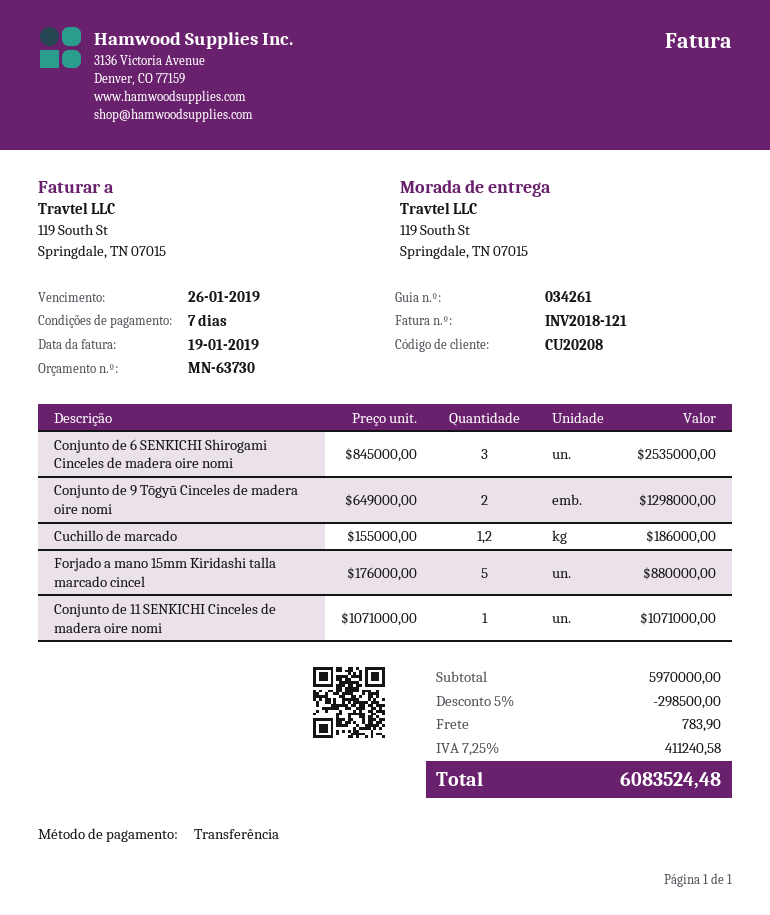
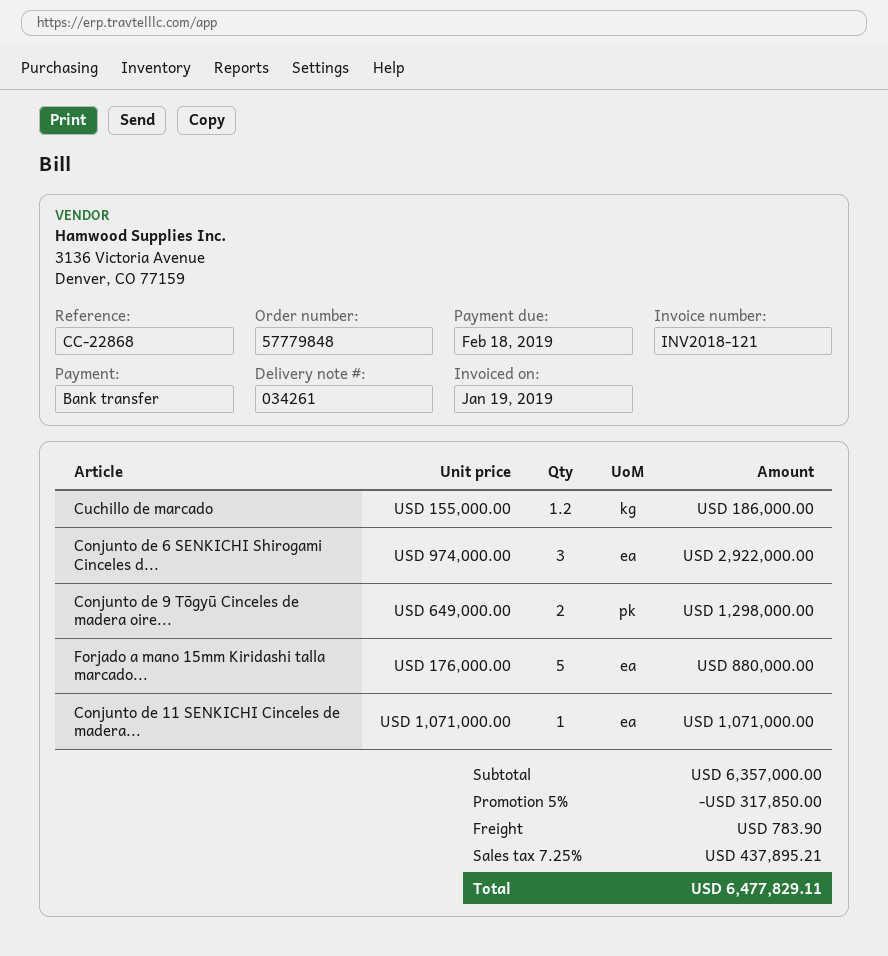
due date: 2019-01-26 -> 2019-02-18
Conjunto de 6 SENKICHI Shirogami Cinceles de madera oire nomi: 3 x 845000.00 = 2535000.00 -> 3 x 974000.00 = 2922000.00
subtotal: 5970000.00 -> 6357000.00
discount: 5% = 298500.00 -> 5% = 317850.00
tax: 7.25% = 411240.58 -> 7.25% = 437895.21
total: 6083524.48 -> 6477829.11

